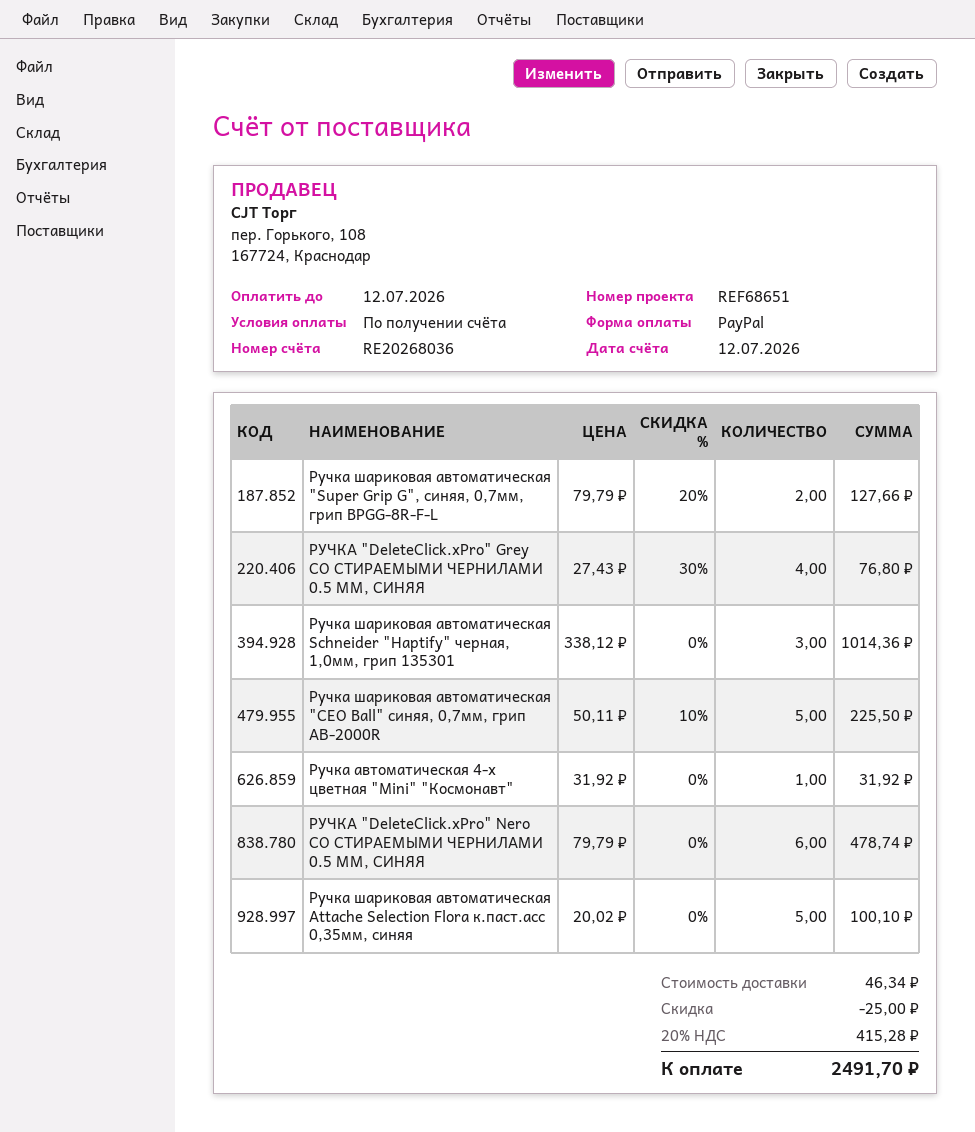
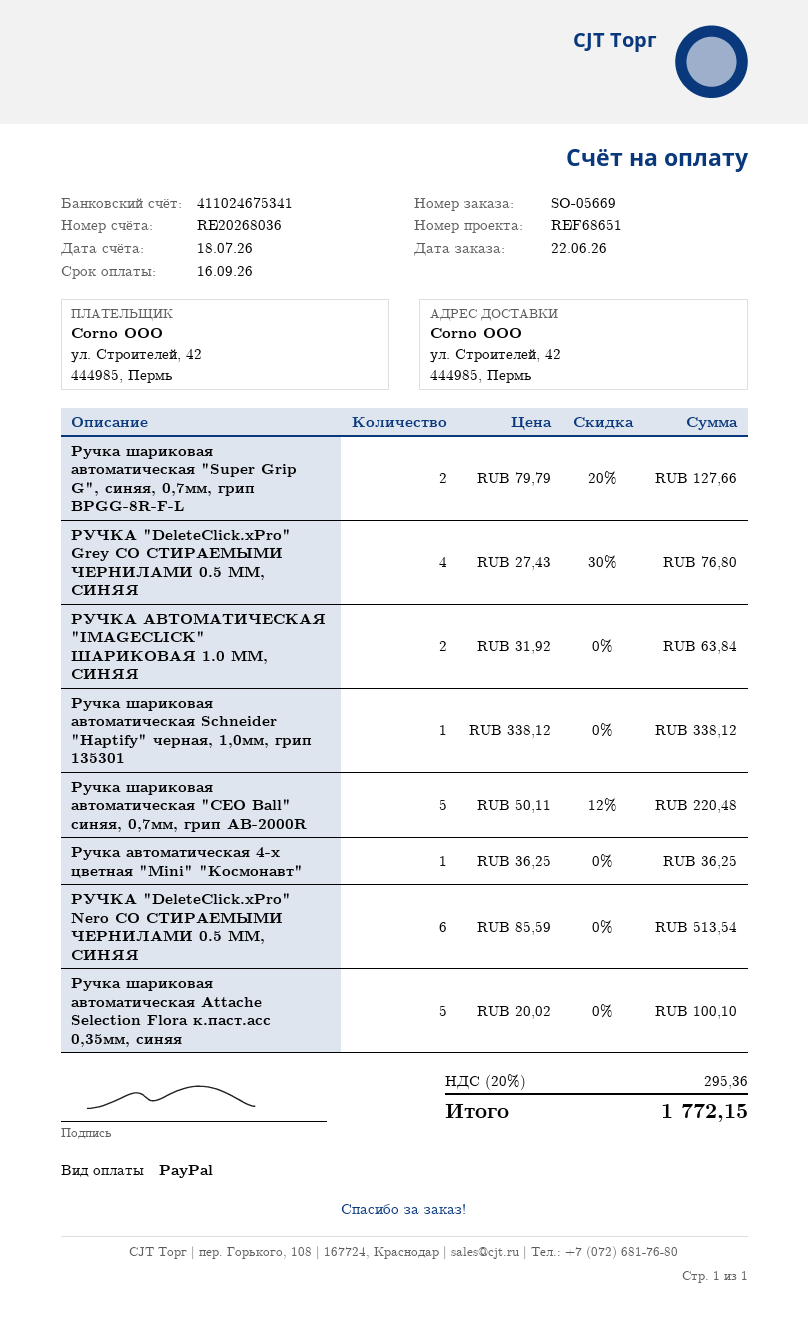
invoice date: 2026-07-12 -> 2026-07-18
due date: 2026-07-12 -> 2026-09-16
Ручка шариковая автоматическая Schneider "Haptify" черная, 1,0мм, грип 135301: 3 x 338.12 = 1014.36 -> 1 x 338.12 = 338.12
Ручка шариковая автоматическая "CEO Ball" синяя, 0,7мм, грип АВ-2000R: 5 x 50.11 - 10% = 225.50 -> 5 x 50.11 - 12% = 220.48
Ручка автоматическая 4-х цветная "Mini" "Космонавт": 1 x 31.92 = 31.92 -> 1 x 36.25 = 36.25
РУЧКА "DeleteClick.xPro" Nero СО СТИРАЕМЫМИ ЧЕРНИЛАМИ 0.5 ММ, СИНЯЯ: 6 x 79.79 = 478.74 -> 6 x 85.59 = 513.54
РУЧКА АВТОМАТИЧЕСКАЯ "IMAGECLICK" ШАРИКОВАЯ 1.0 ММ, СИНЯЯ: none -> 2 x 31.92 = 63.84
discount: 25.00 -> none
shipping: 46.34 -> none
tax: 20% = 415.28 -> 20% = 295.36
total: 2491.70 -> 1772.15

